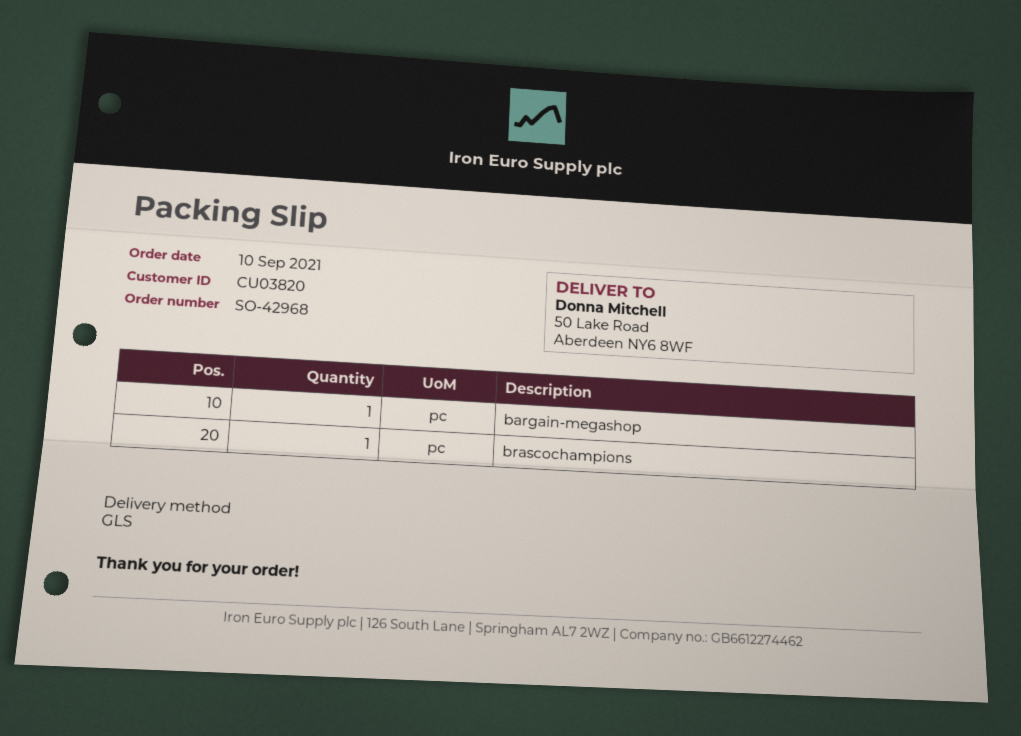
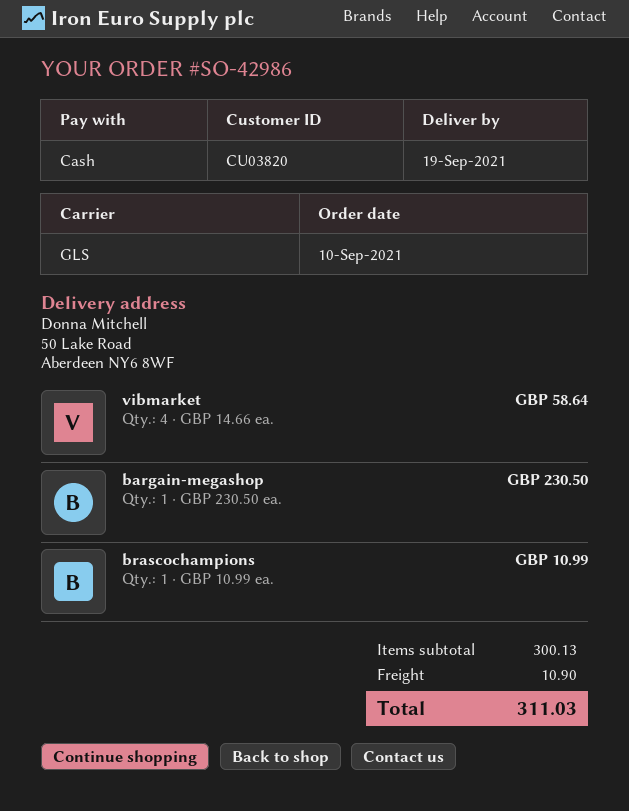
order number: SO-42968 -> SO-42986
vibmarket: none -> 4

